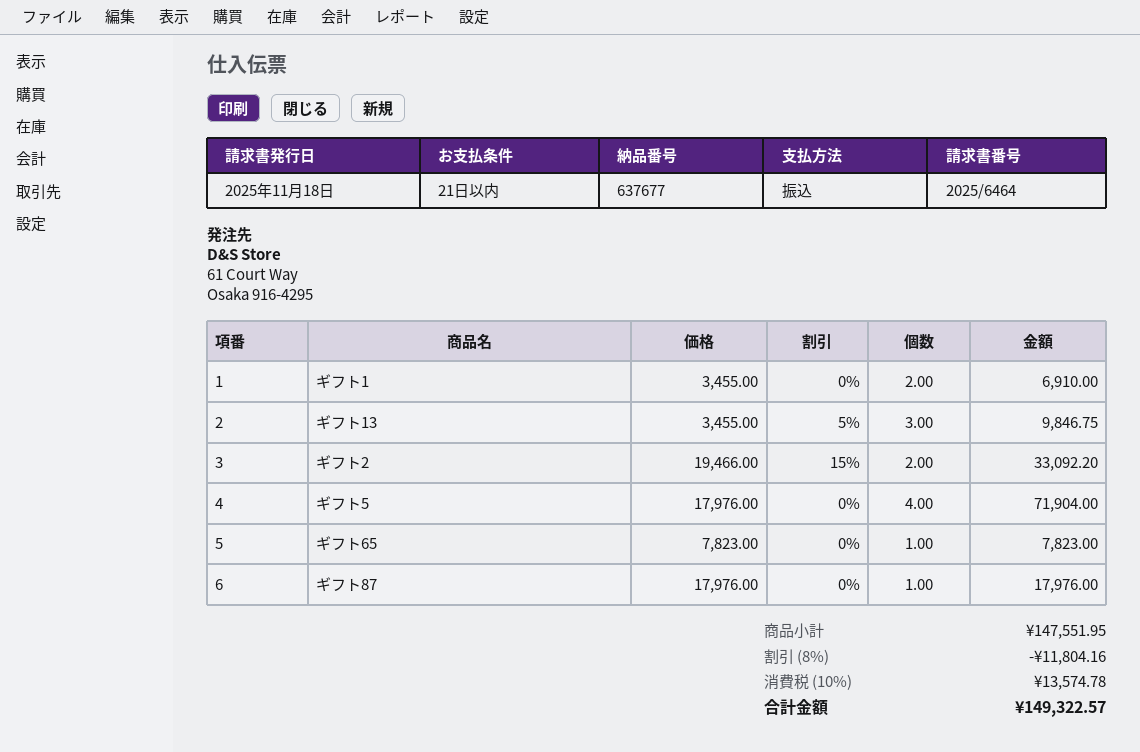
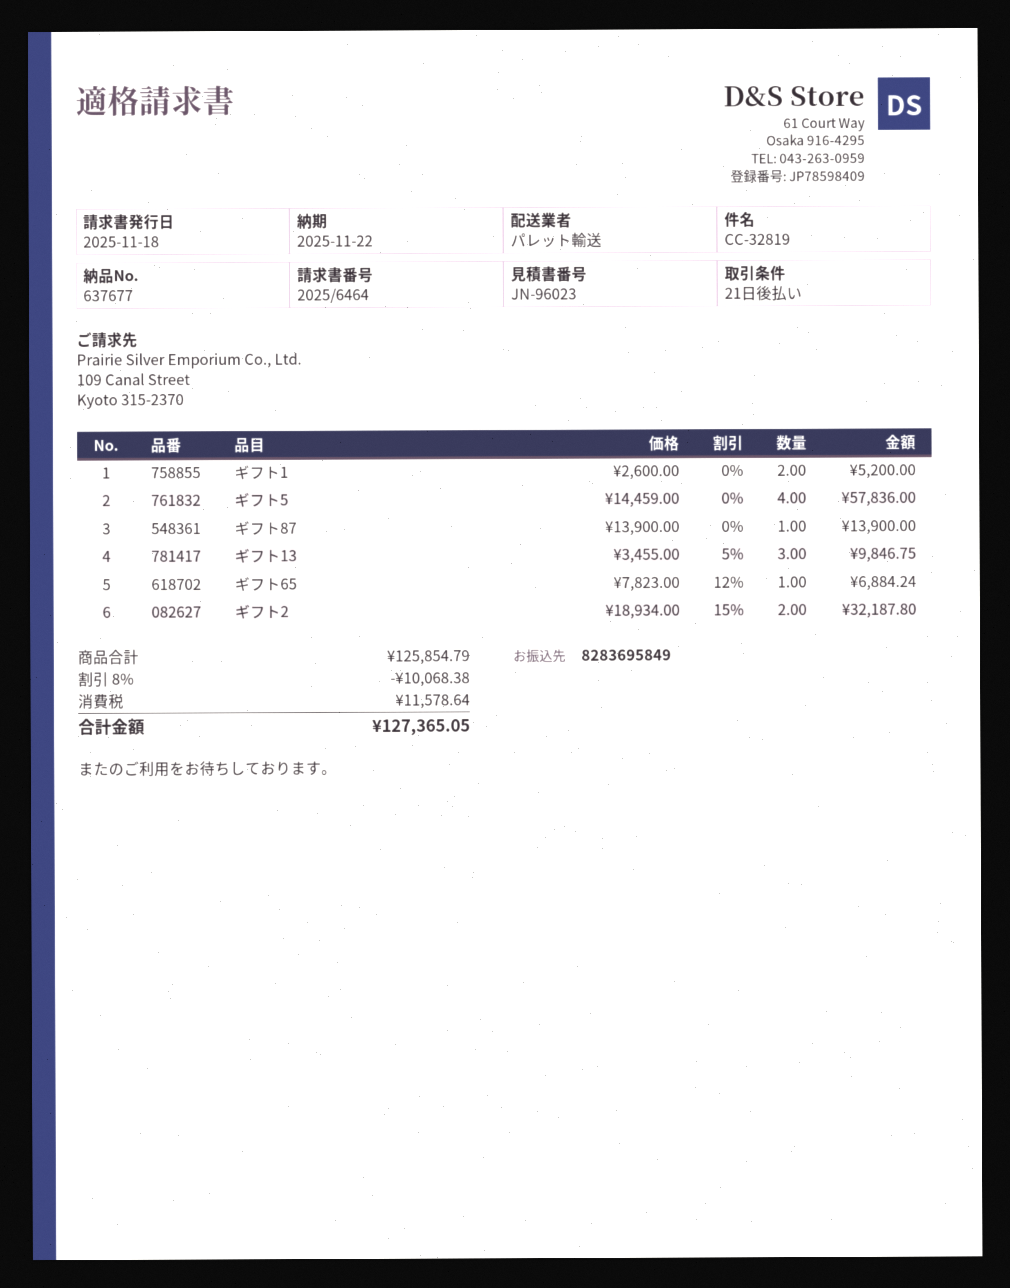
ギフト1: 2 x 3455.00 = 6910.00 -> 2 x 2600.00 = 5200.00
ギフト2: 2 x 19466.00 - 15% = 33092.20 -> 2 x 18934.00 - 15% = 32187.80
ギフト5: 4 x 17976.00 = 71904.00 -> 4 x 14459.00 = 57836.00
ギフト65: 1 x 7823.00 = 7823.00 -> 1 x 7823.00 - 12% = 6884.24
ギフト87: 1 x 17976.00 = 17976.00 -> 1 x 13900.00 = 13900.00
subtotal: 147551.95 -> 125854.79
discount: 8% = 11804.16 -> 8% = 10068.38
tax: 13574.78 -> 11578.64
total: 149322.57 -> 127365.05

